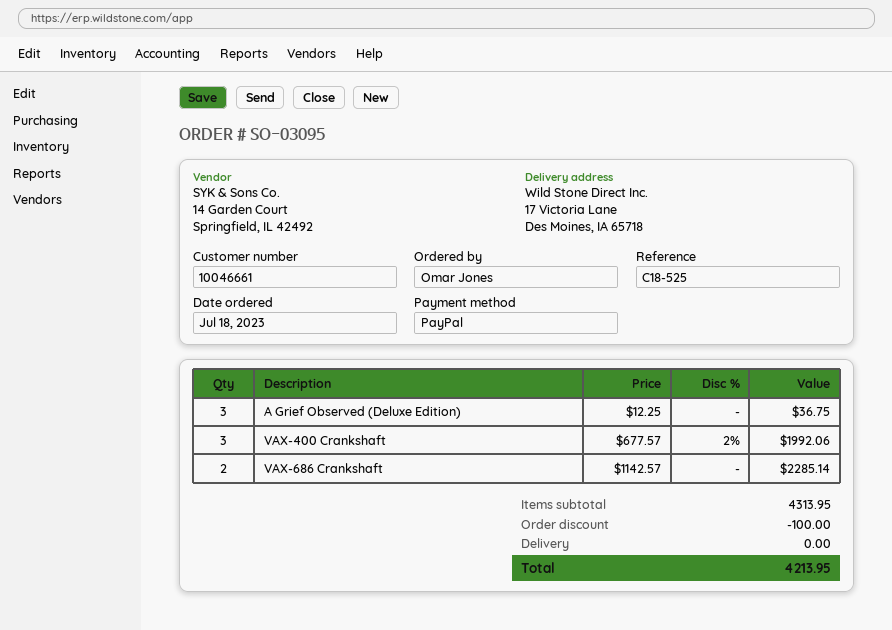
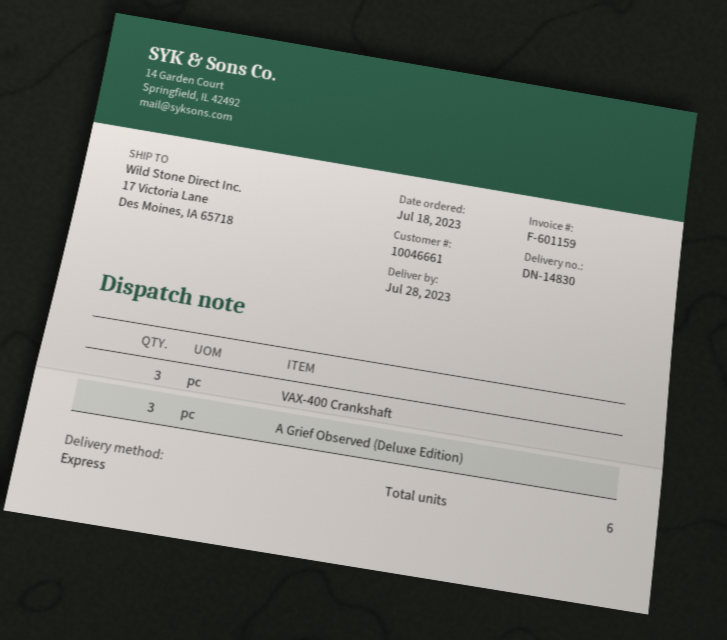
VAX-686 Crankshaft: 2 -> none

